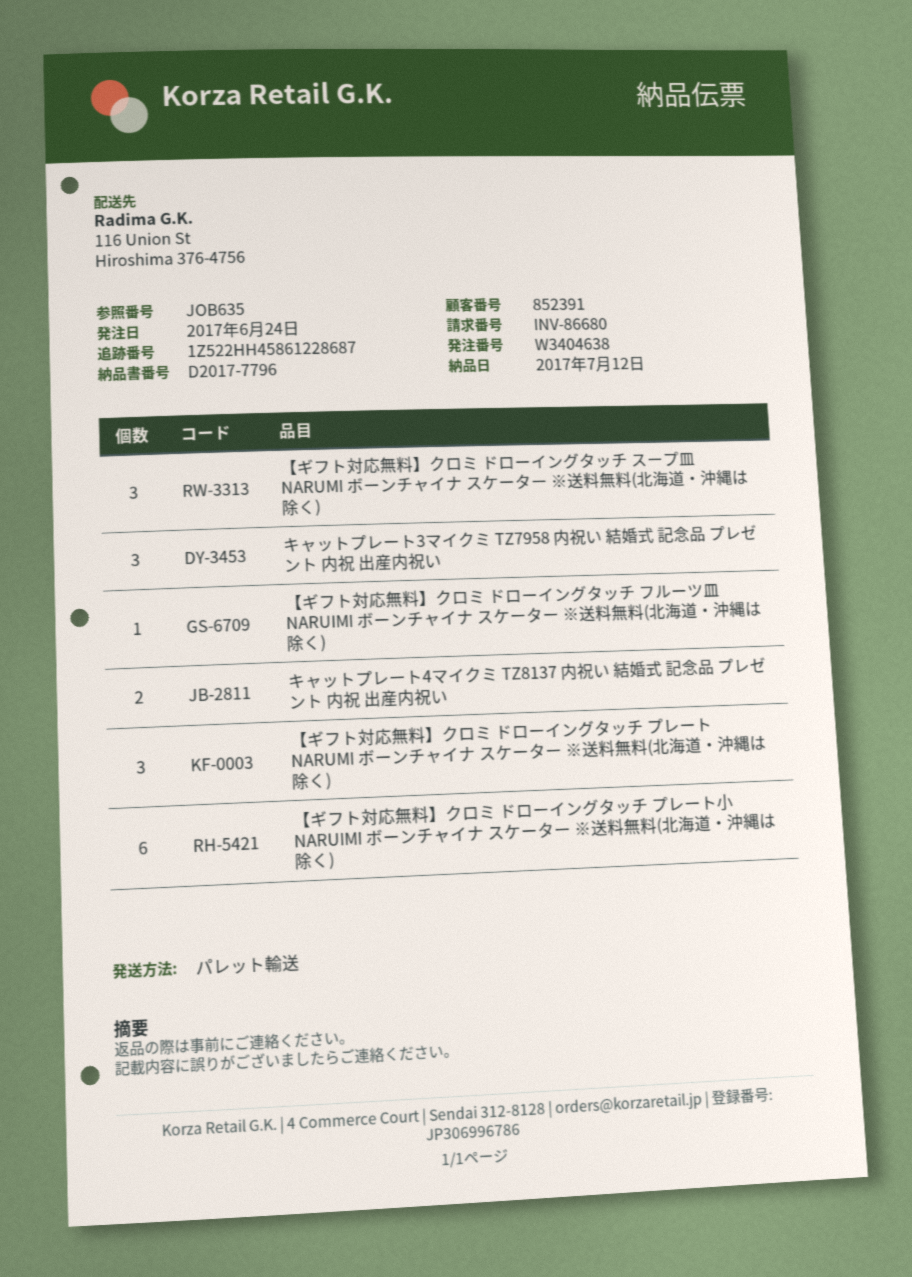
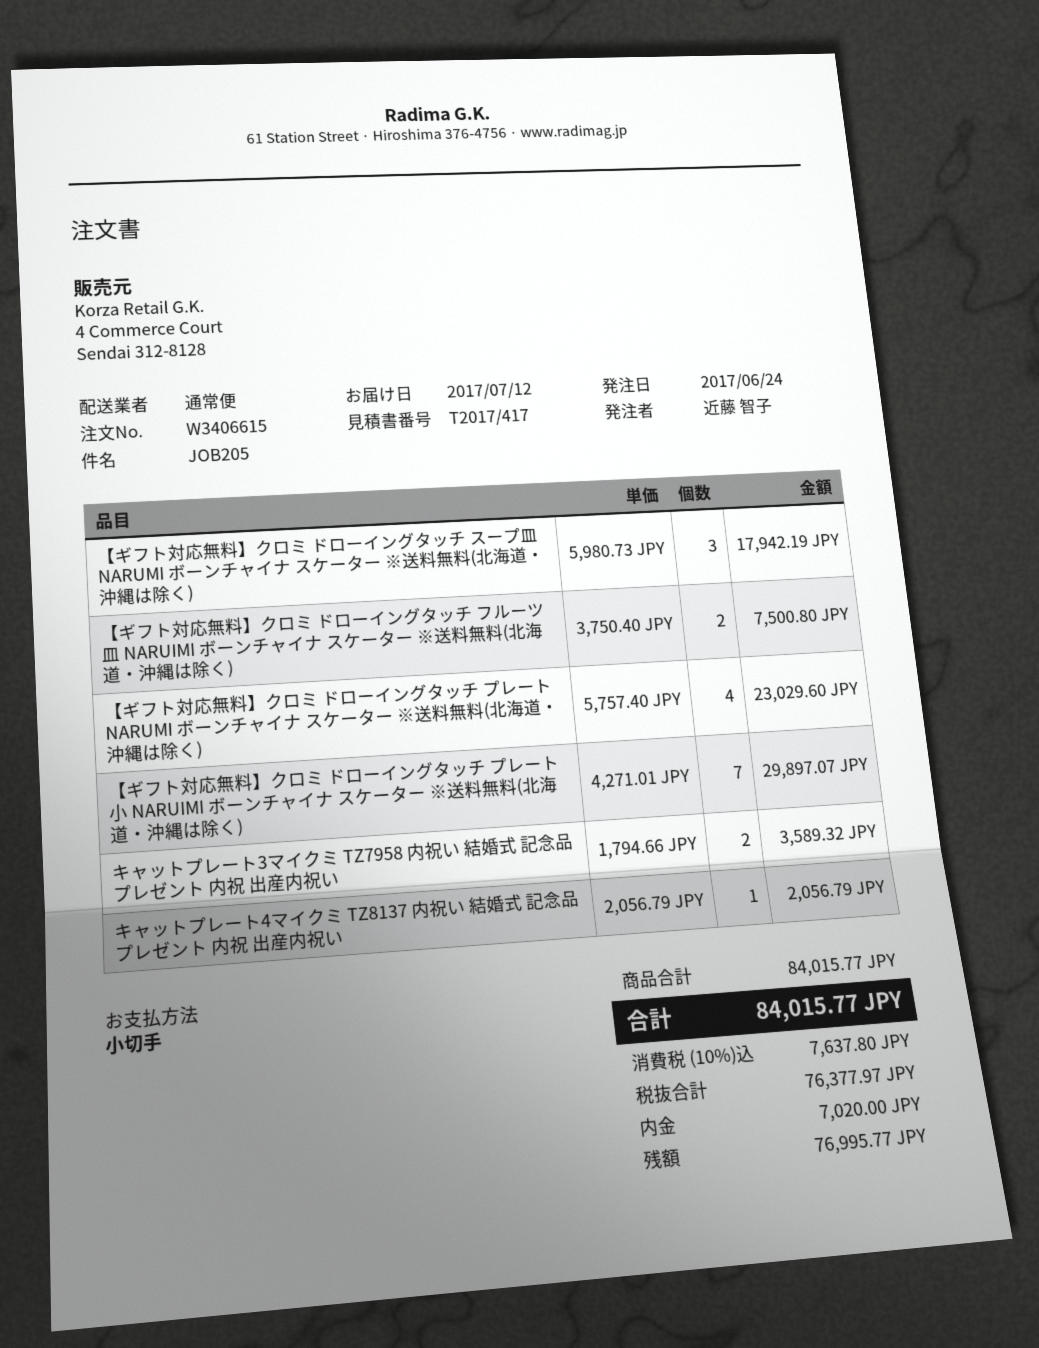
order number: W3404638 -> W3406615
reference: JOB635 -> JOB205
shipping method: pallet freight -> standard
キャットプレート3マイクミ TZ7958 内祝い 結婚式 記念品 プレゼント 内祝 出産内祝い: 3 -> 2
【ギフト対応無料】クロミ ドローイングタッチ フルーツ皿 NARUIMI ボーンチャイナ スケーター ※送料無料(北海道・沖縄は除く): 1 -> 2
キャットプレート4マイクミ TZ8137 内祝い 結婚式 記念品 プレゼント 内祝 出産内祝い: 2 -> 1
【ギフト対応無料】クロミ ドローイングタッチ プレート NARUMI ボーンチャイナ スケーター ※送料無料(北海道・沖縄は除く): 3 -> 4
【ギフト対応無料】クロミ ドローイングタッチ プレート小 NARUIMI ボーンチャイナ スケーター ※送料無料(北海道・沖縄は除く): 6 -> 7

